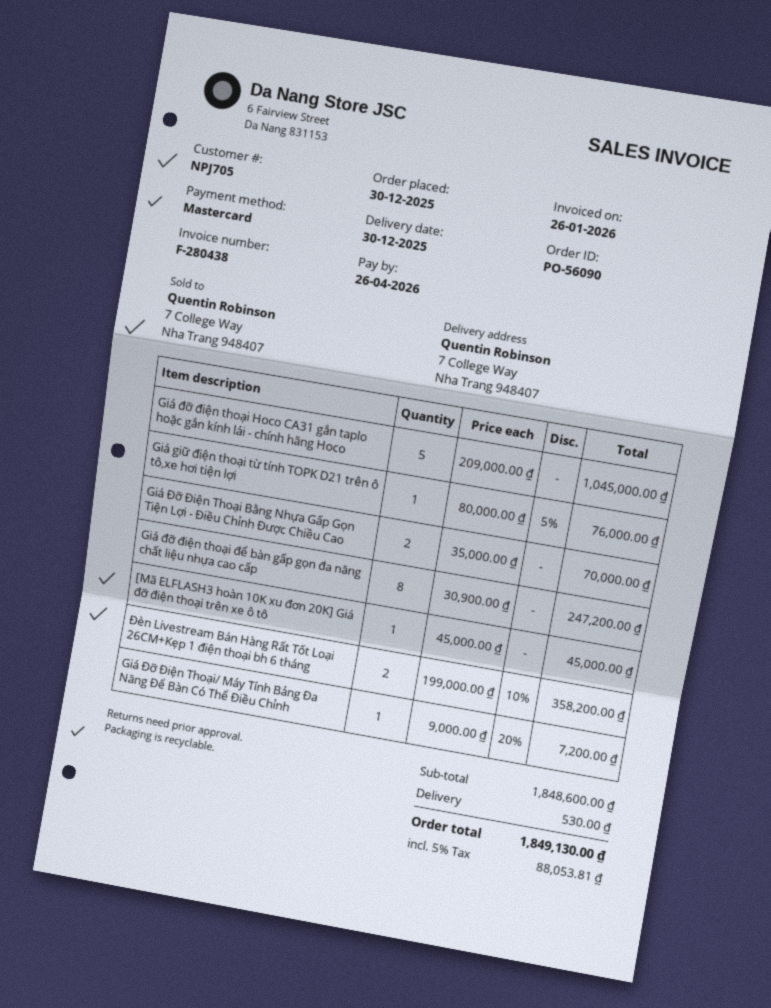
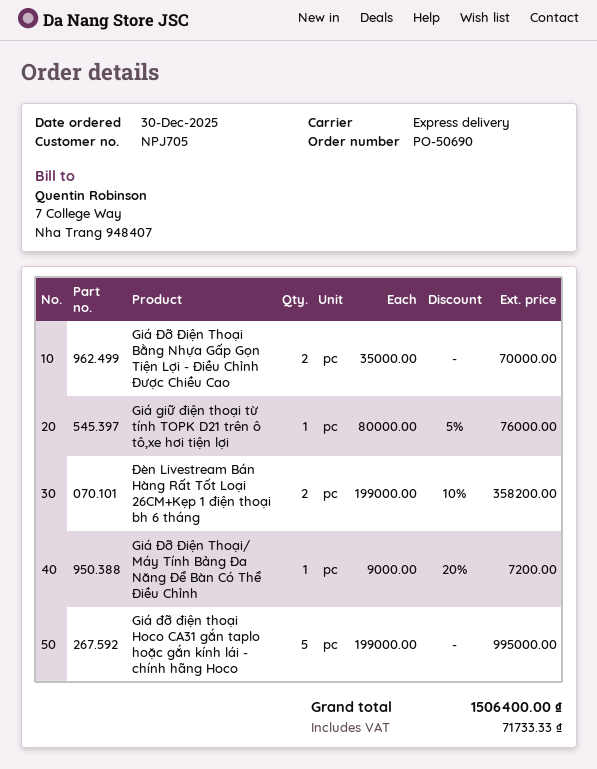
order number: PO-56090 -> PO-50690
Giá đỡ điện thoại Hoco CA31 gắn taplo hoặc gắn kính lái - chính hãng Hoco: 5 x 209000.00 = 1045000.00 -> 5 x 199000.00 = 995000.00
Giá đỡ điện thoại để bàn gấp gọn đa năng chất liệu nhựa cao cấp: 8 x 30900.00 = 247200.00 -> none
[Mã ELFLASH3 hoàn 10K xu đơn 20K] Giá đỡ điện thoại trên xe ô tô: 1 x 45000.00 = 45000.00 -> none
shipping: 530.00 -> none
tax: 88053.81 -> 71733.33
total: 1849130.00 -> 1506400.00

